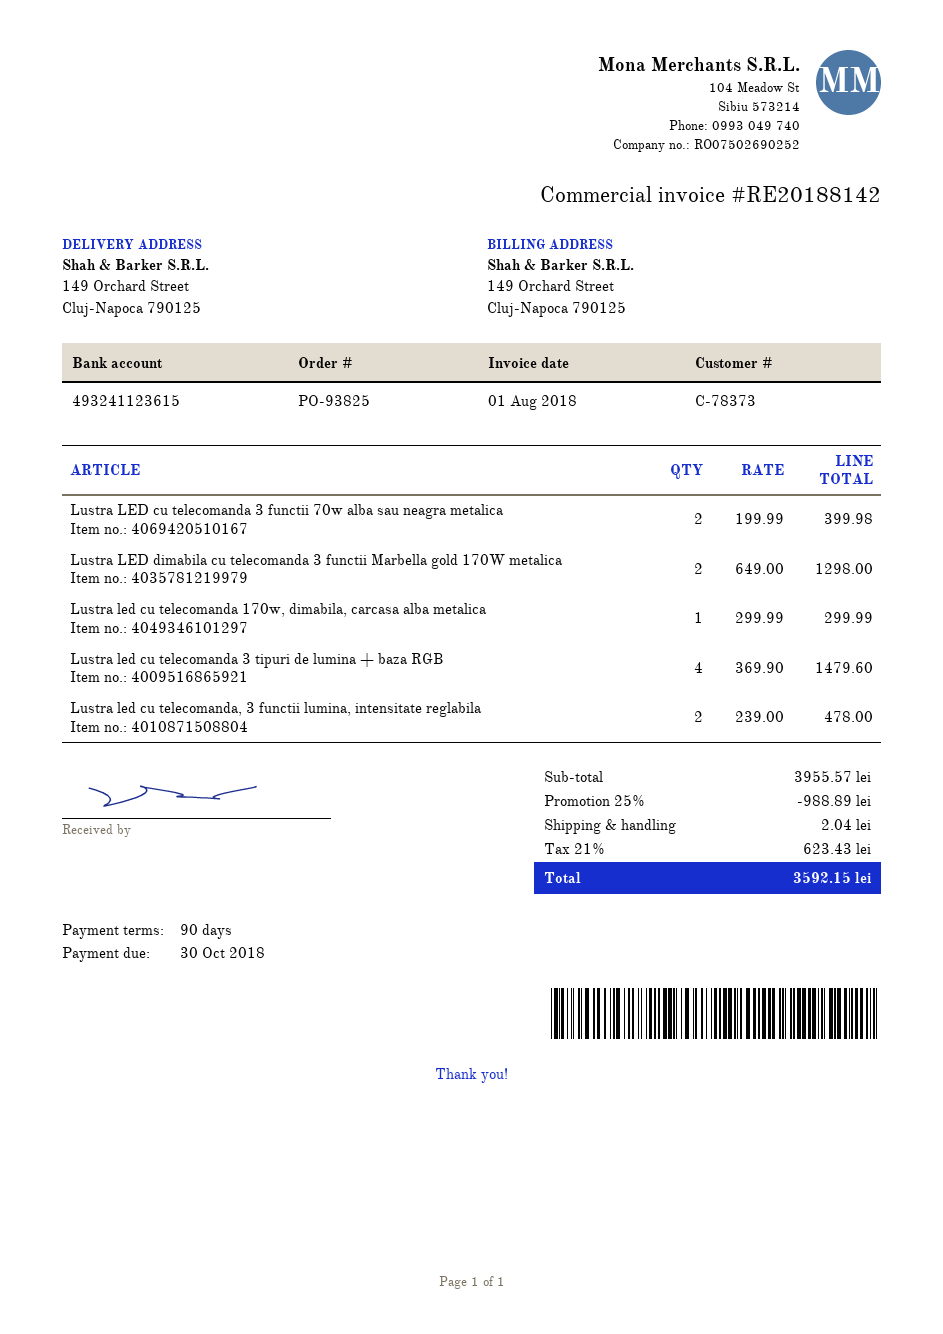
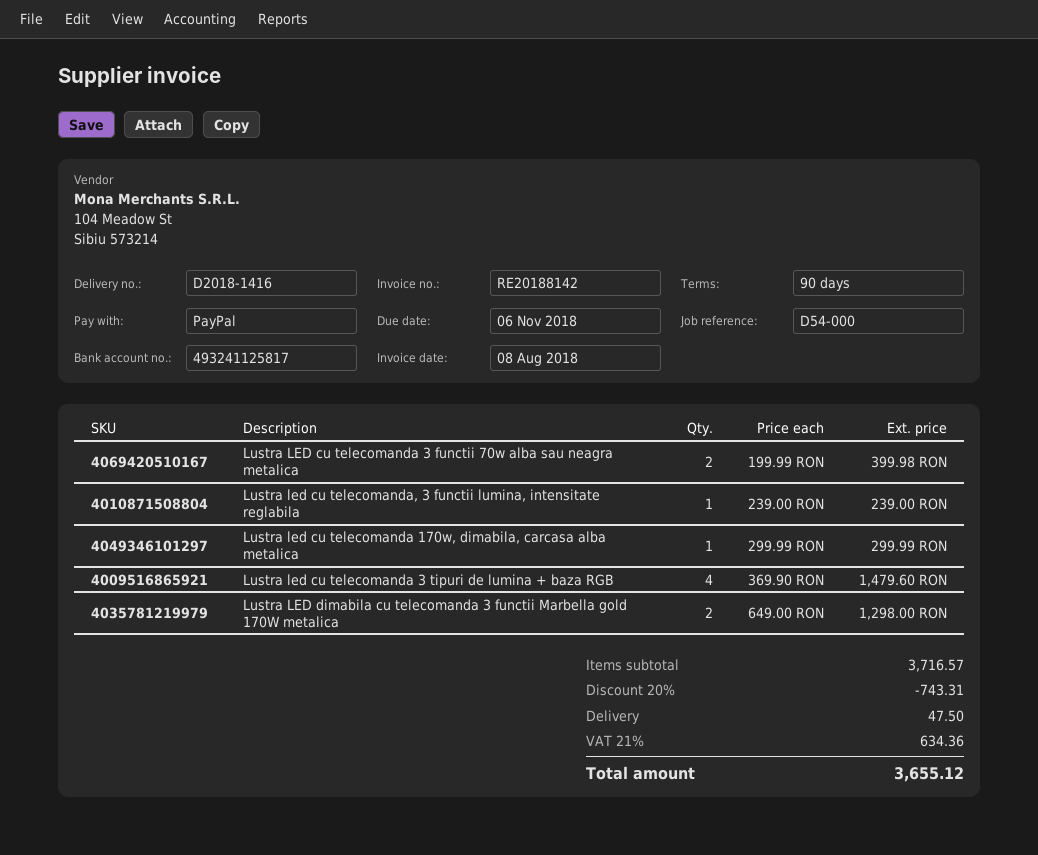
invoice date: 2018-08-01 -> 2018-08-08
due date: 2018-10-30 -> 2018-11-06
bank account: 493241123615 -> 493241125817
Lustra led cu telecomanda, 3 functii lumina, intensitate reglabila: 2 x 239.00 = 478.00 -> 1 x 239.00 = 239.00
subtotal: 3955.57 -> 3716.57
discount: 25% = 988.89 -> 20% = 743.31
shipping: 2.04 -> 47.50
tax: 21% = 623.43 -> 21% = 634.36
total: 3592.15 -> 3655.12

